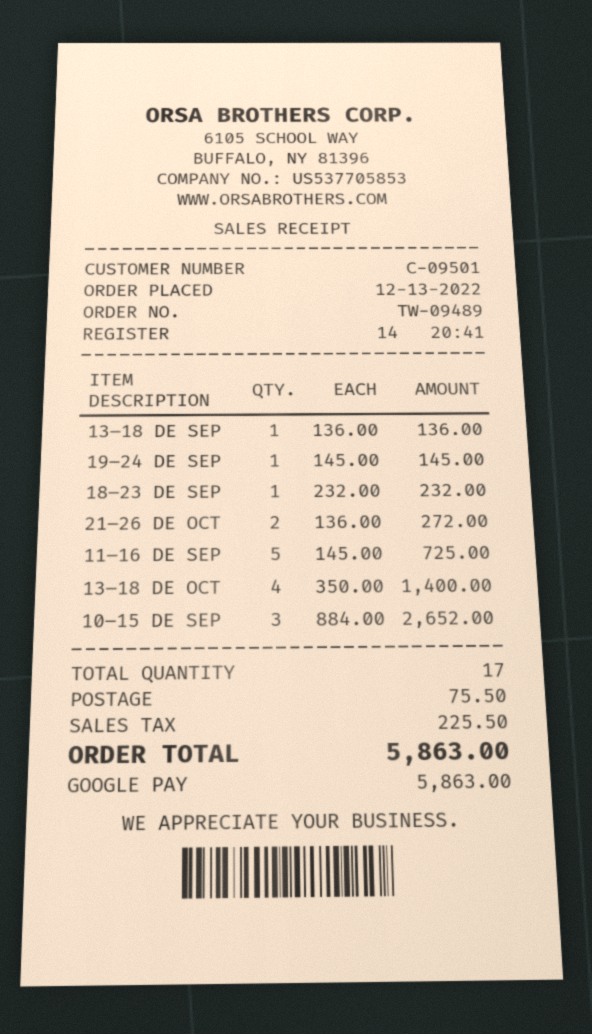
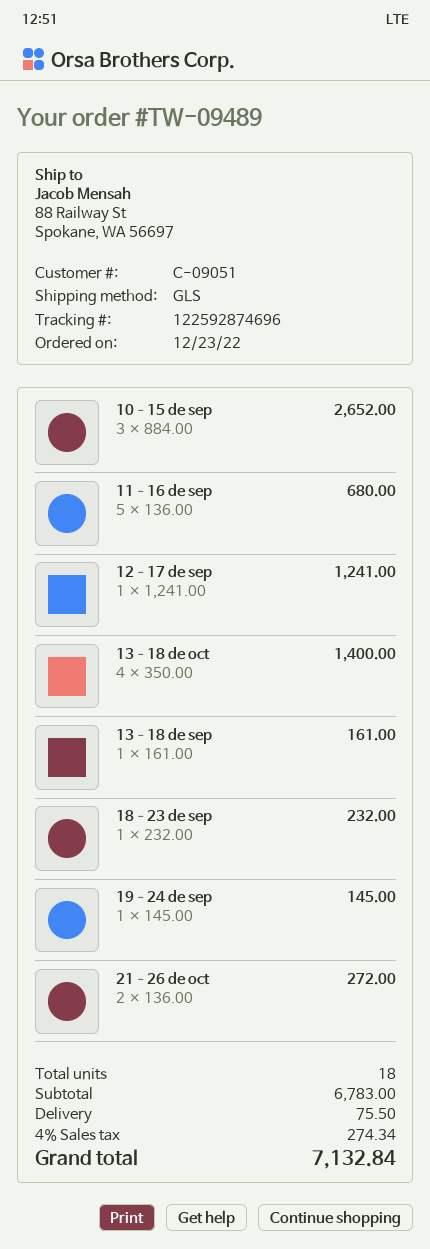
order date: 2022-12-13 -> 2022-12-23
customer number: C-09501 -> C-09051
13–18 DE SEP: 1 x 136.00 = 136.00 -> 1 x 161.00 = 161.00
11–16 DE SEP: 5 x 145.00 = 725.00 -> 5 x 136.00 = 680.00
12–17 de sep: none -> 1 x 1241.00 = 1241.00
total quantity: 17 -> 18
tax: 225.50 -> 274.34
total: 5863.00 -> 7132.84

